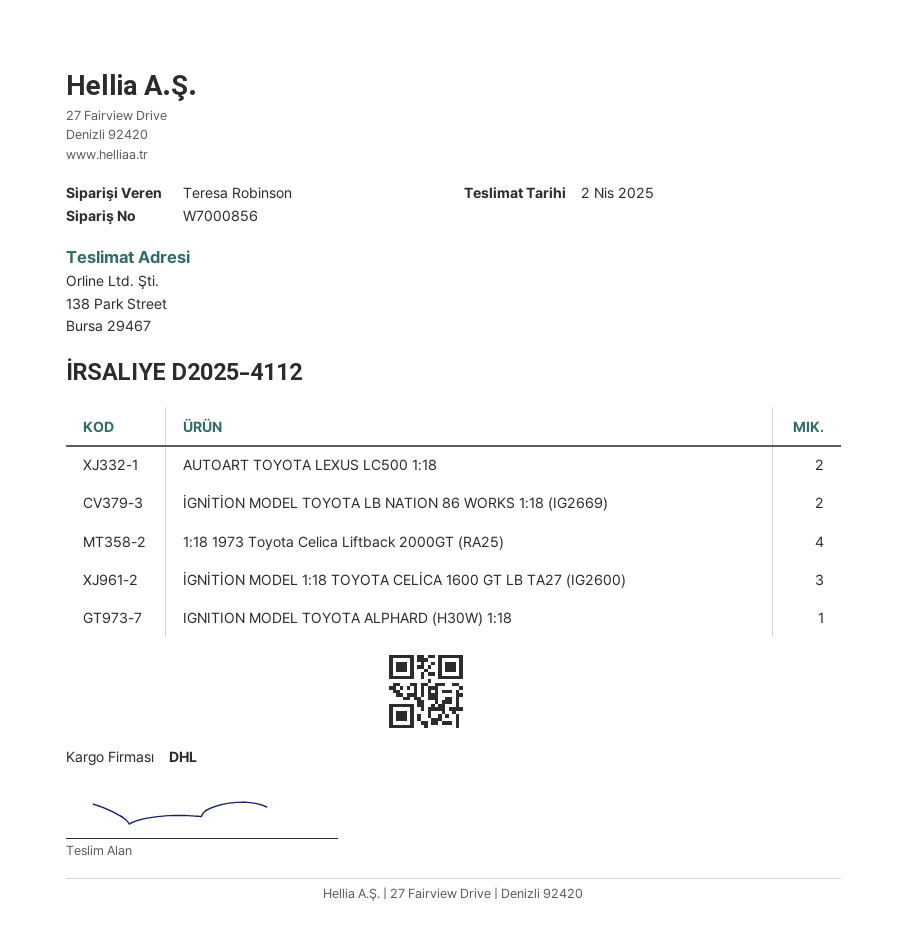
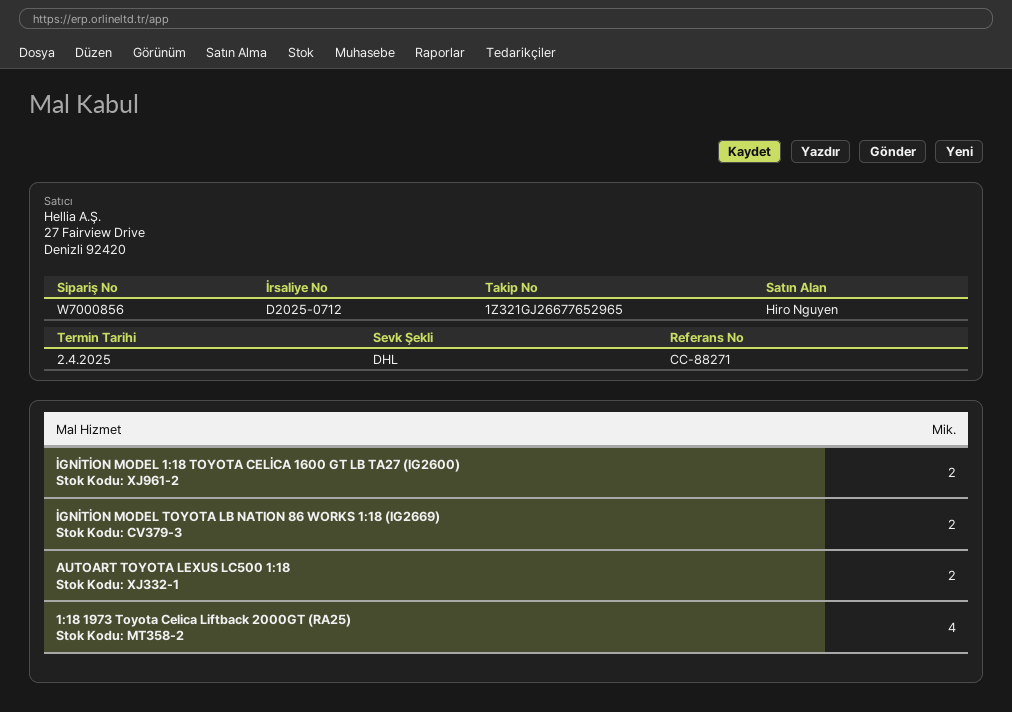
delivery note number: D2025-4112 -> D2025-0712
ordered by: Teresa Robinson -> Hiro Nguyen
İGNİTİON MODEL 1:18 TOYOTA CELİCA 1600 GT LB TA27 (IG2600): 3 -> 2
IGNITION MODEL TOYOTA ALPHARD (H30W) 1:18: 1 -> none

